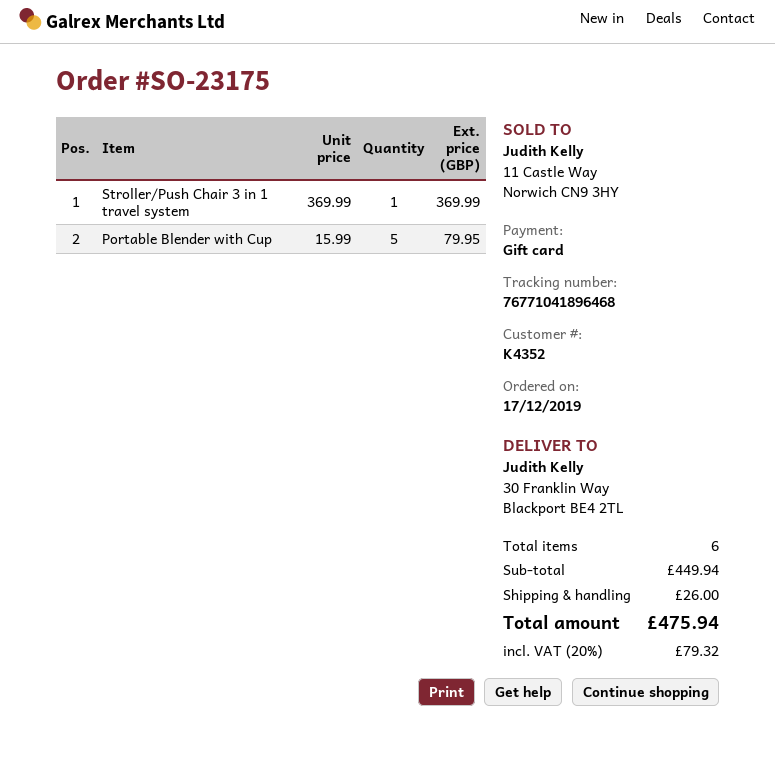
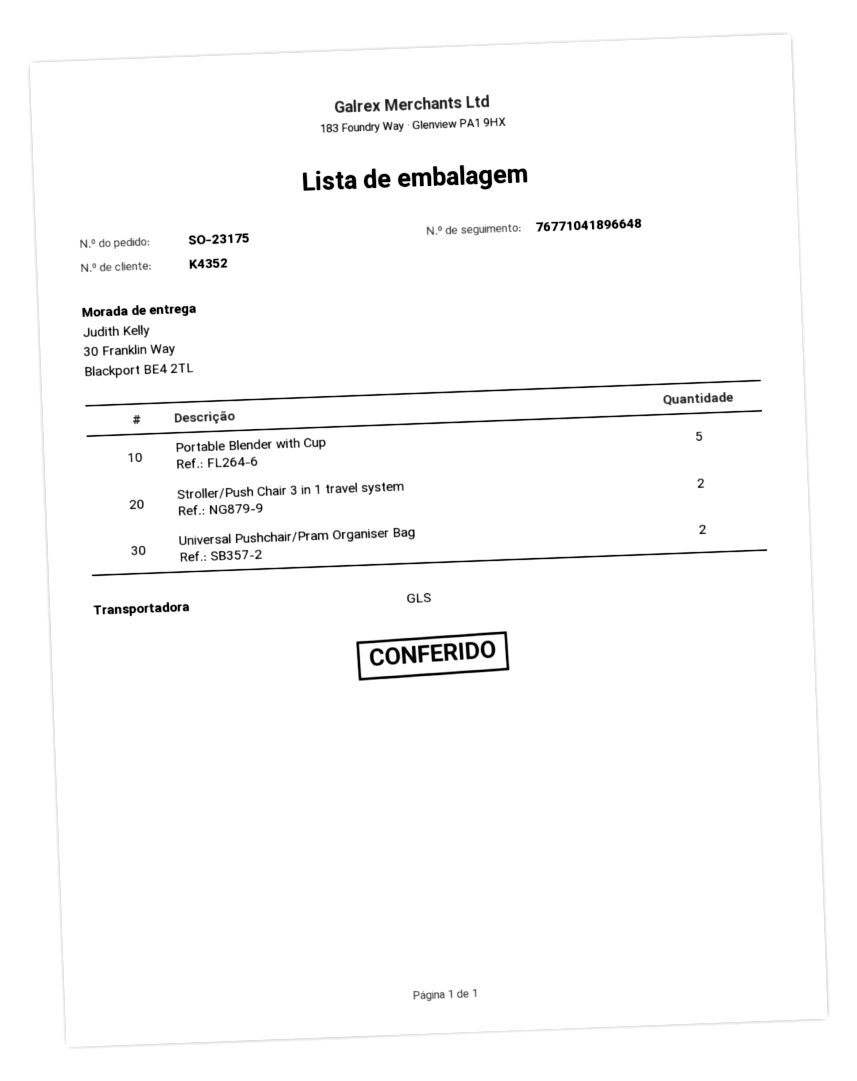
tracking number: 76771041896468 -> 76771041896648
Stroller/Push Chair 3 in 1 travel system: 1 -> 2
Universal Pushchair/Pram Organiser Bag: none -> 2

